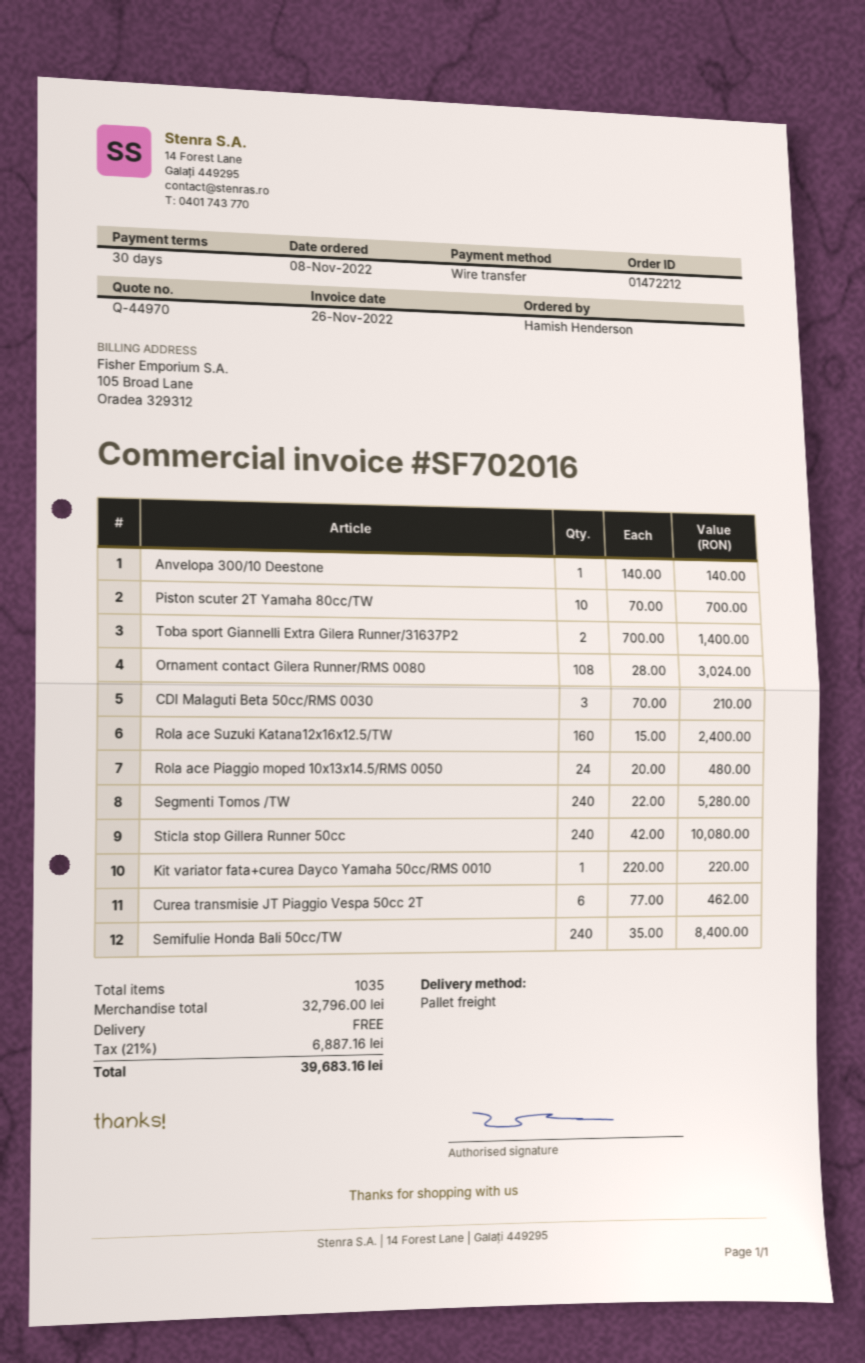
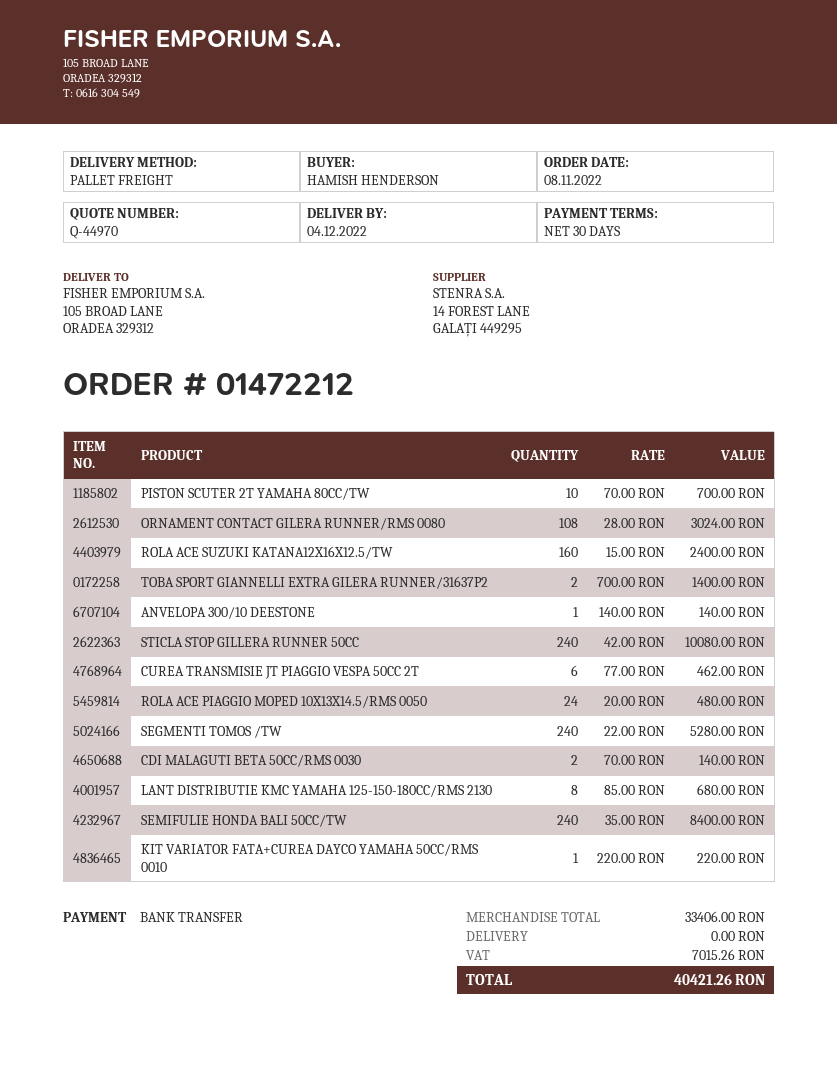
CDI Malaguti Beta 50cc/RMS 0030: 3 x 70.00 = 210.00 -> 2 x 70.00 = 140.00
LANT DISTRIBUTIE KMC YAMAHA 125-150-180CC/RMS 2130: none -> 8 x 85.00 = 680.00
subtotal: 32796.00 -> 33406.00
tax: 6887.16 -> 7015.26
total: 39683.16 -> 40421.26

